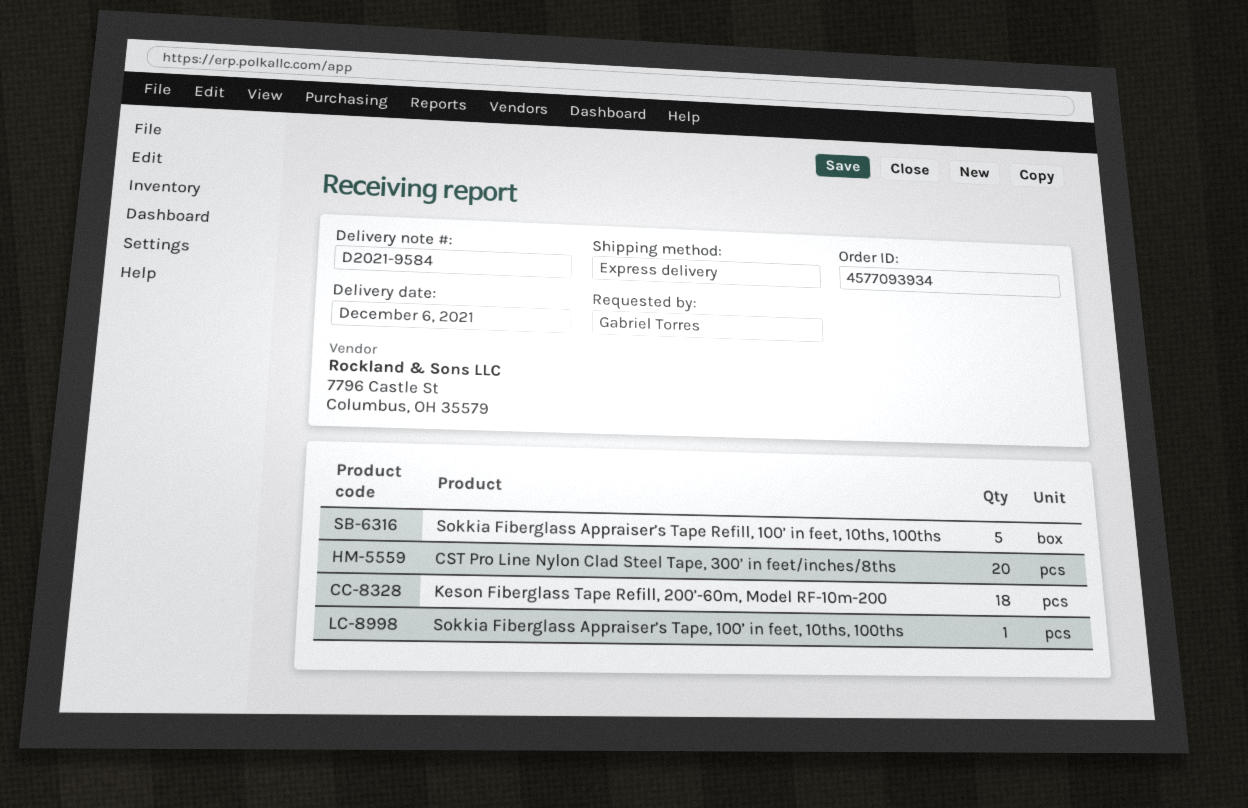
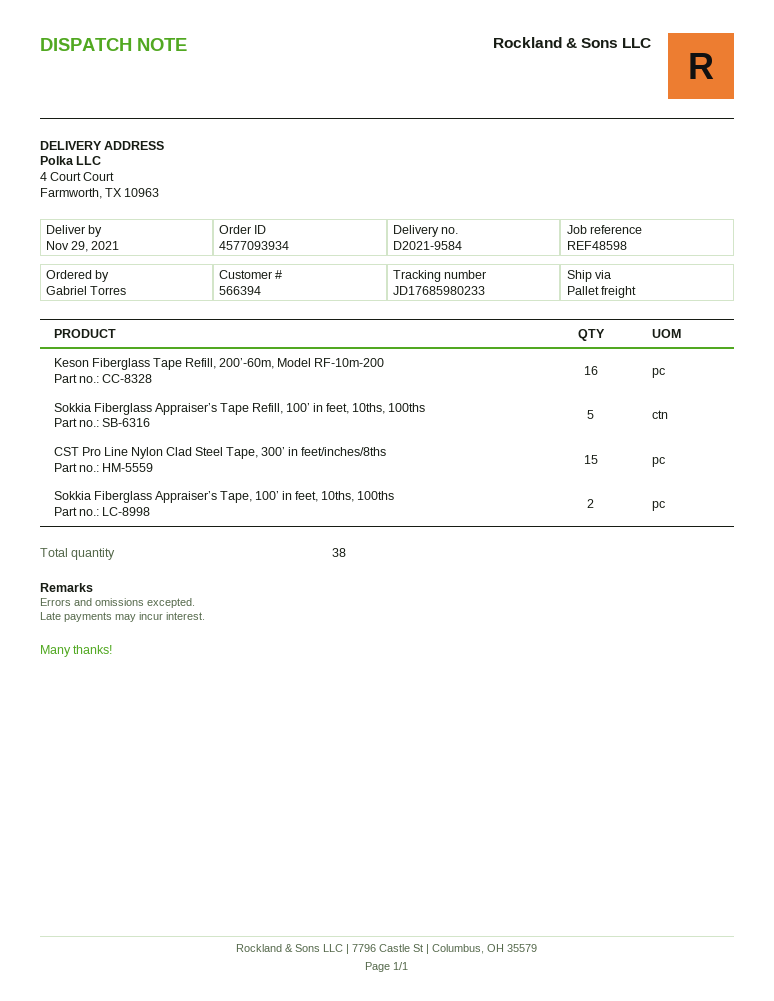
delivery date: 2021-12-06 -> 2021-11-29
shipping method: express -> pallet freight
CST Pro Line Nylon Clad Steel Tape, 300’ in feet/inches/8ths: 20 -> 15
Keson Fiberglass Tape Refill, 200’-60m, Model RF-10m-200: 18 -> 16
Sokkia Fiberglass Appraiser’s Tape, 100’ in feet, 10ths, 100ths: 1 -> 2

